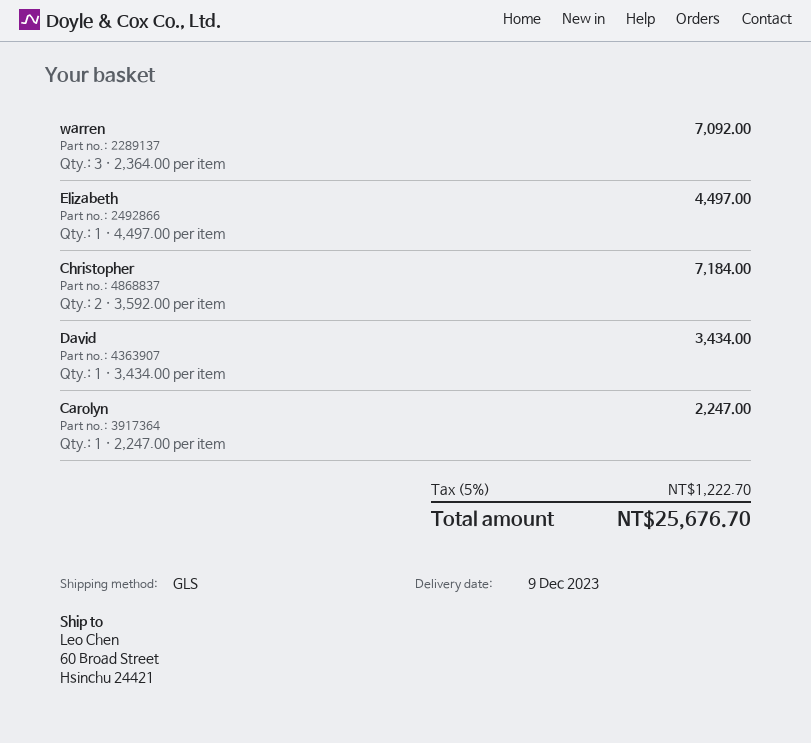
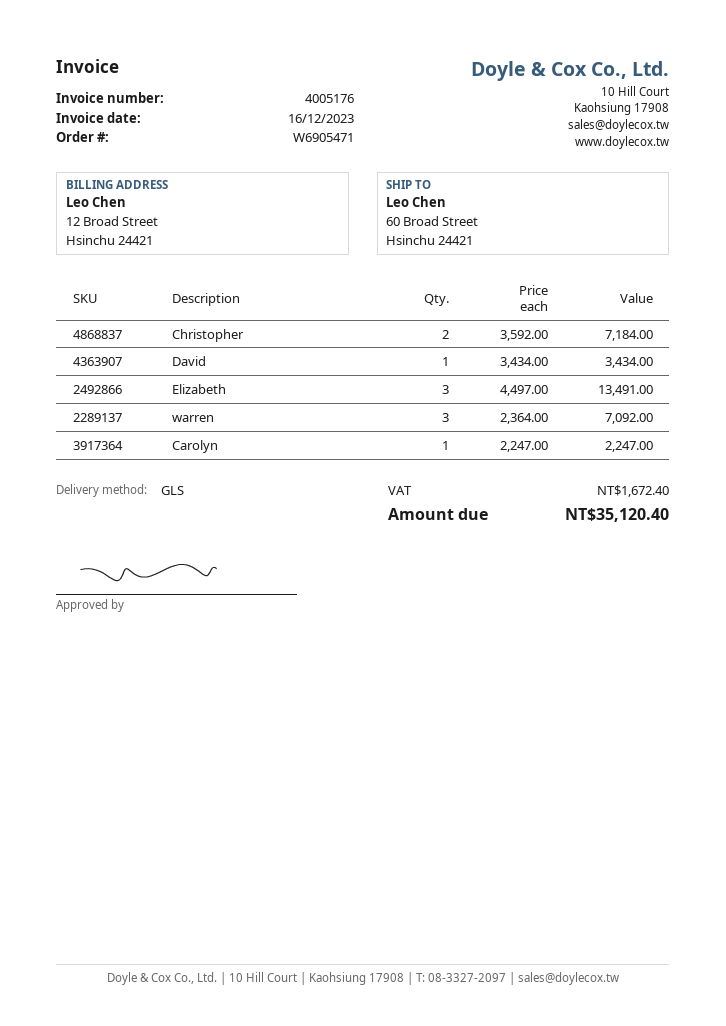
Elizabeth: 1 x 4497.00 = 4497.00 -> 3 x 4497.00 = 13491.00
tax: 1222.70 -> 1672.40
total: 25676.70 -> 35120.40

